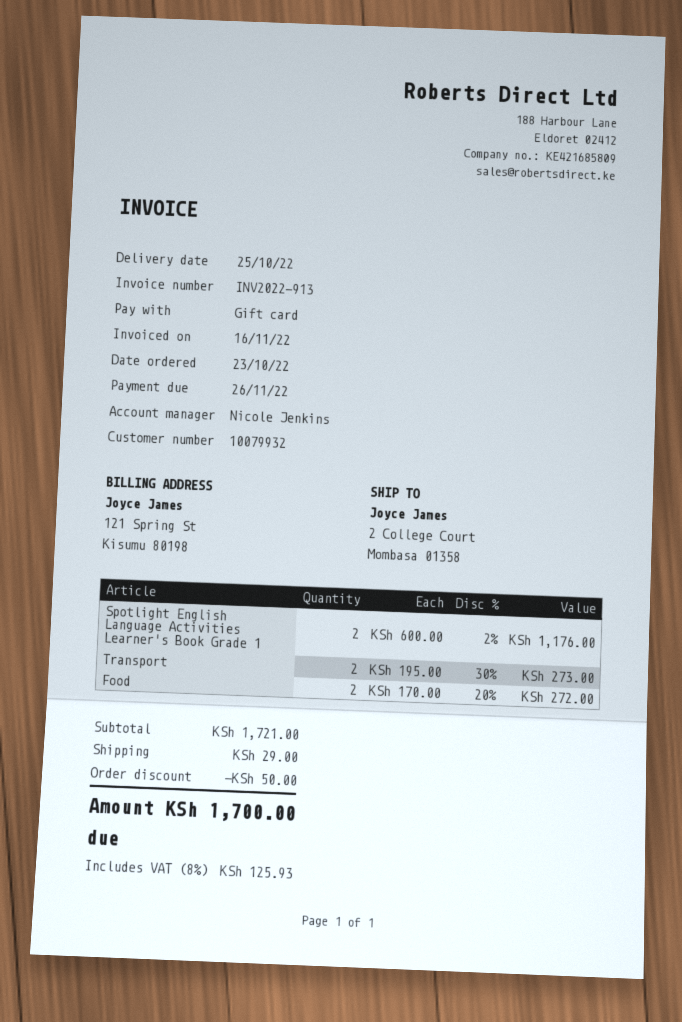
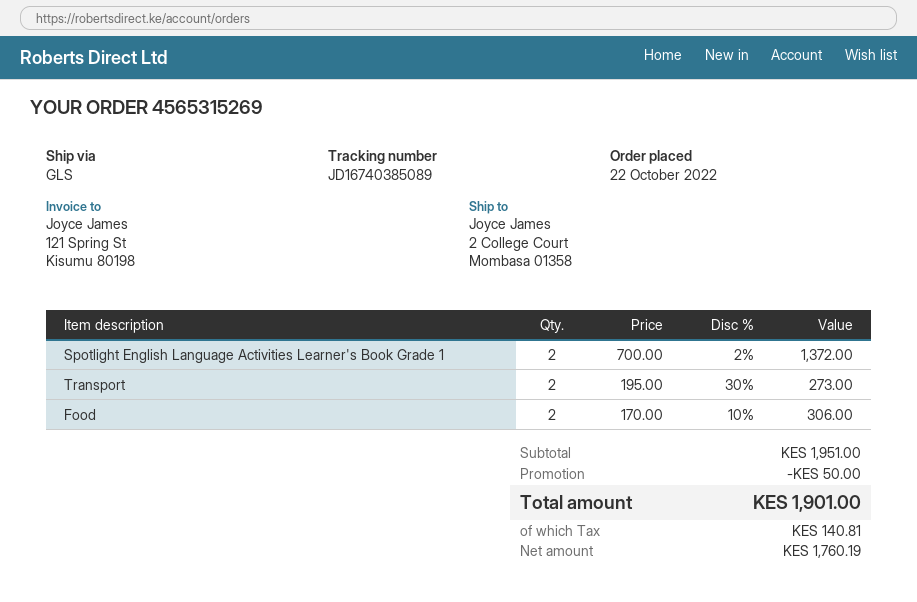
order date: 2022-10-23 -> 2022-10-22
Spotlight English Language Activities Learner's Book Grade 1: 2 x 600.00 - 2% = 1176.00 -> 2 x 700.00 - 2% = 1372.00
Food: 2 x 170.00 - 20% = 272.00 -> 2 x 170.00 - 10% = 306.00
subtotal: 1721.00 -> 1951.00
shipping: 29.00 -> none
tax: 125.93 -> 140.81
total: 1700.00 -> 1901.00

